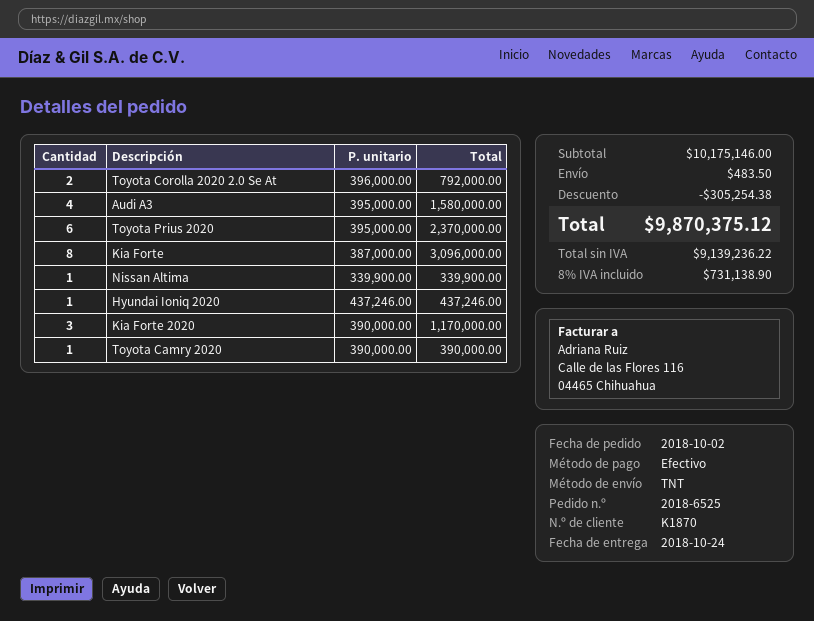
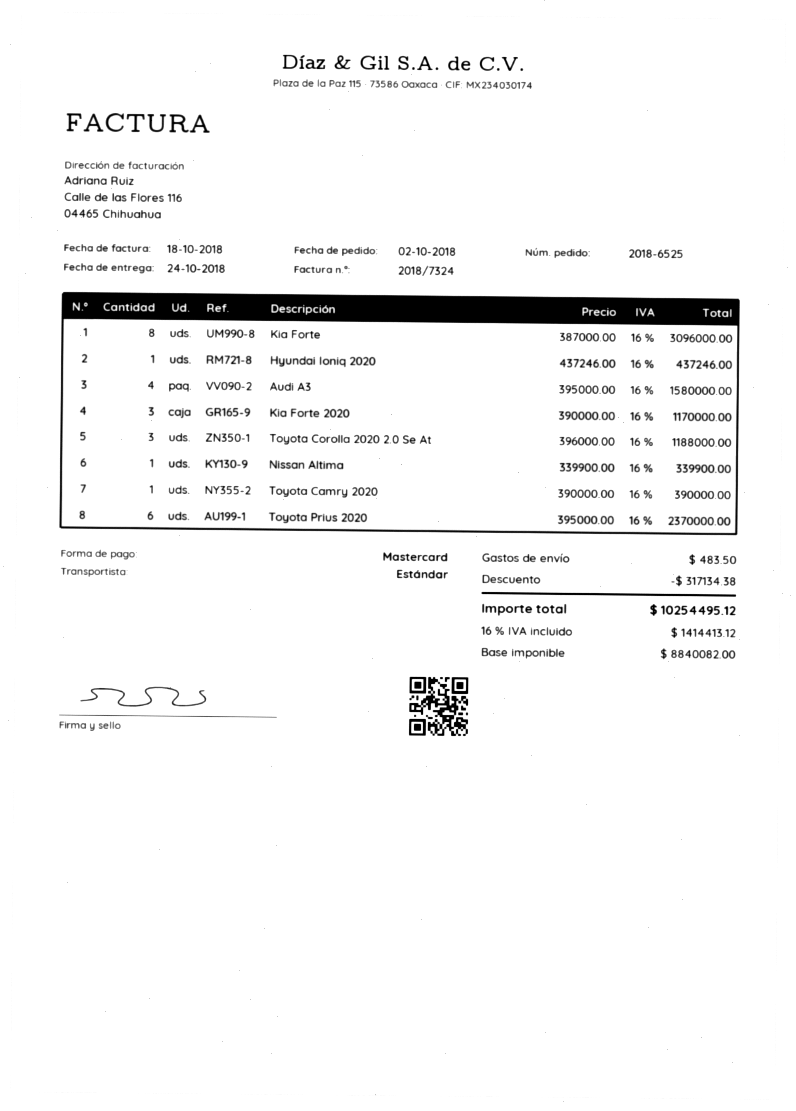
payment method: cash -> Mastercard
shipping method: TNT -> standard
Toyota Corolla 2020 2.0 Se At: 2 x 396000.00 = 792000.00 -> 3 x 396000.00 = 1188000.00
discount: 305254.38 -> 317134.38
net: 9139236.22 -> 8840082.00
tax: 8% = 731138.90 -> 16% = 1414413.12
total: 9870375.12 -> 10254495.12

